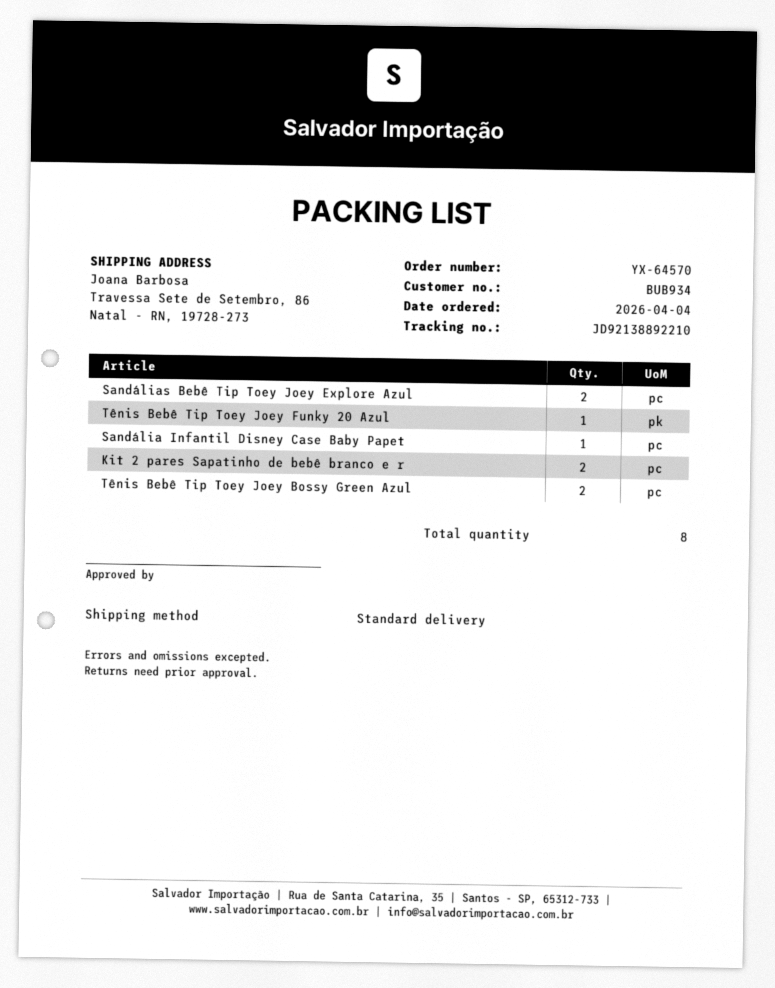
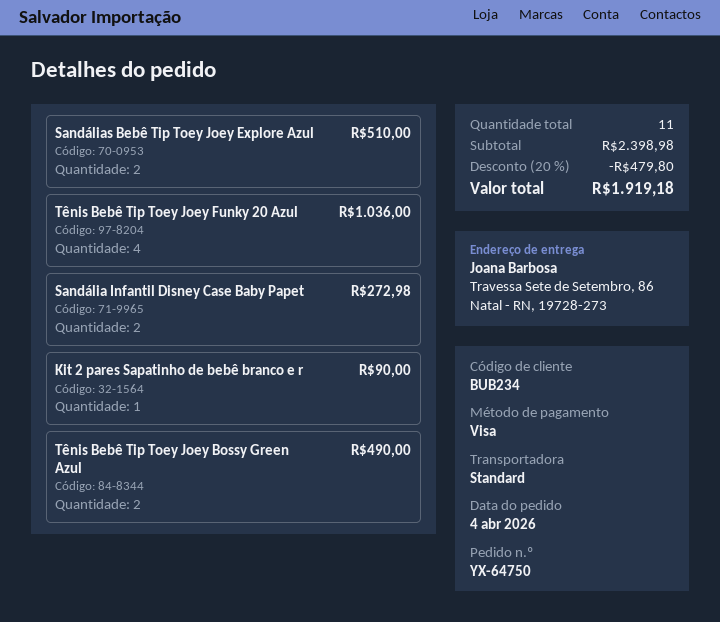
order number: YX-64570 -> YX-64750
customer number: BUB934 -> BUB234
Tênis Bebê Tip Toey Joey Funky 20 Azul: 1 -> 4
Sandália Infantil Disney Case Baby Papet: 1 -> 2
Kit 2 pares Sapatinho de bebê branco e r: 2 -> 1
total quantity: 8 -> 11

